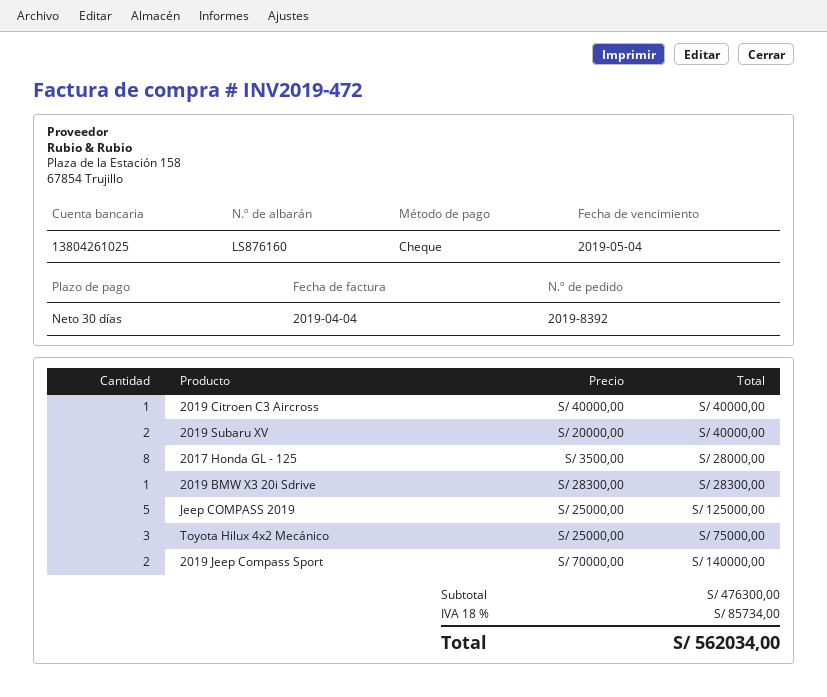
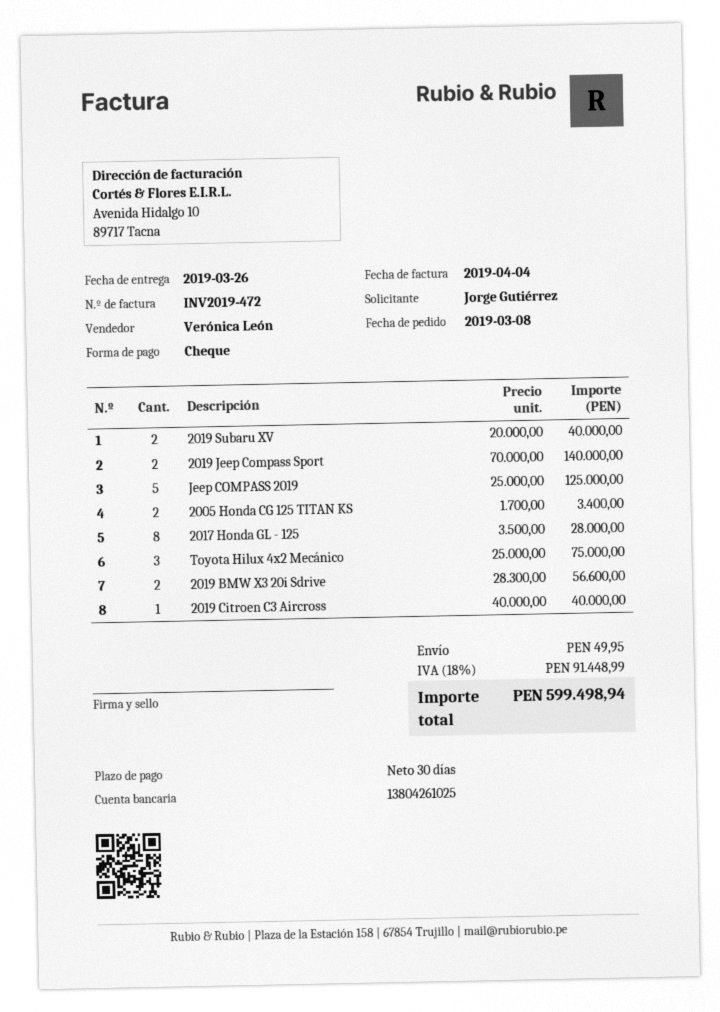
2019 BMW X3 20i Sdrive: 1 x 28300.00 = 28300.00 -> 2 x 28300.00 = 56600.00
2005 Honda CG 125 TITAN KS: none -> 2 x 1700.00 = 3400.00
shipping: none -> 49.95
tax: 18% = 85734.00 -> 18% = 91448.99
total: 562034.00 -> 599498.94

